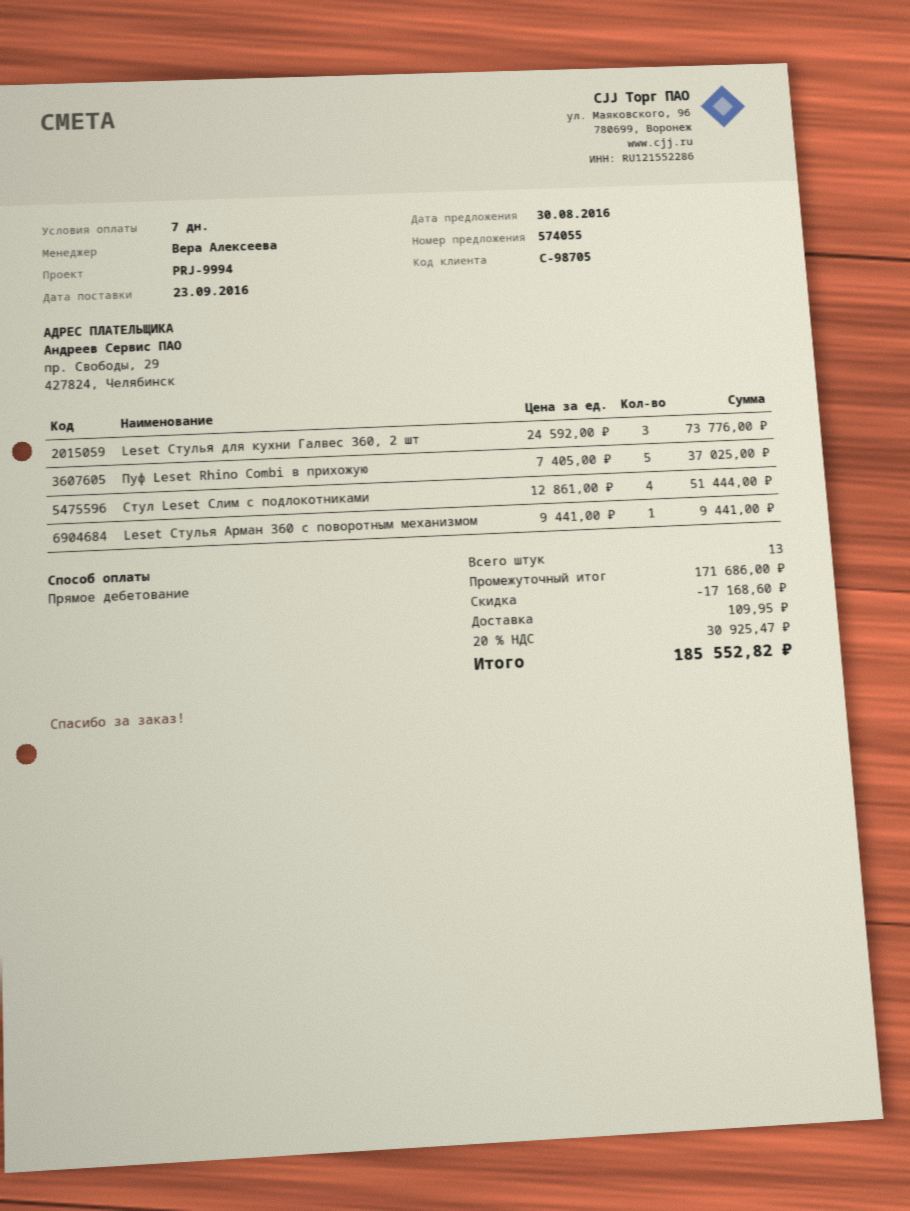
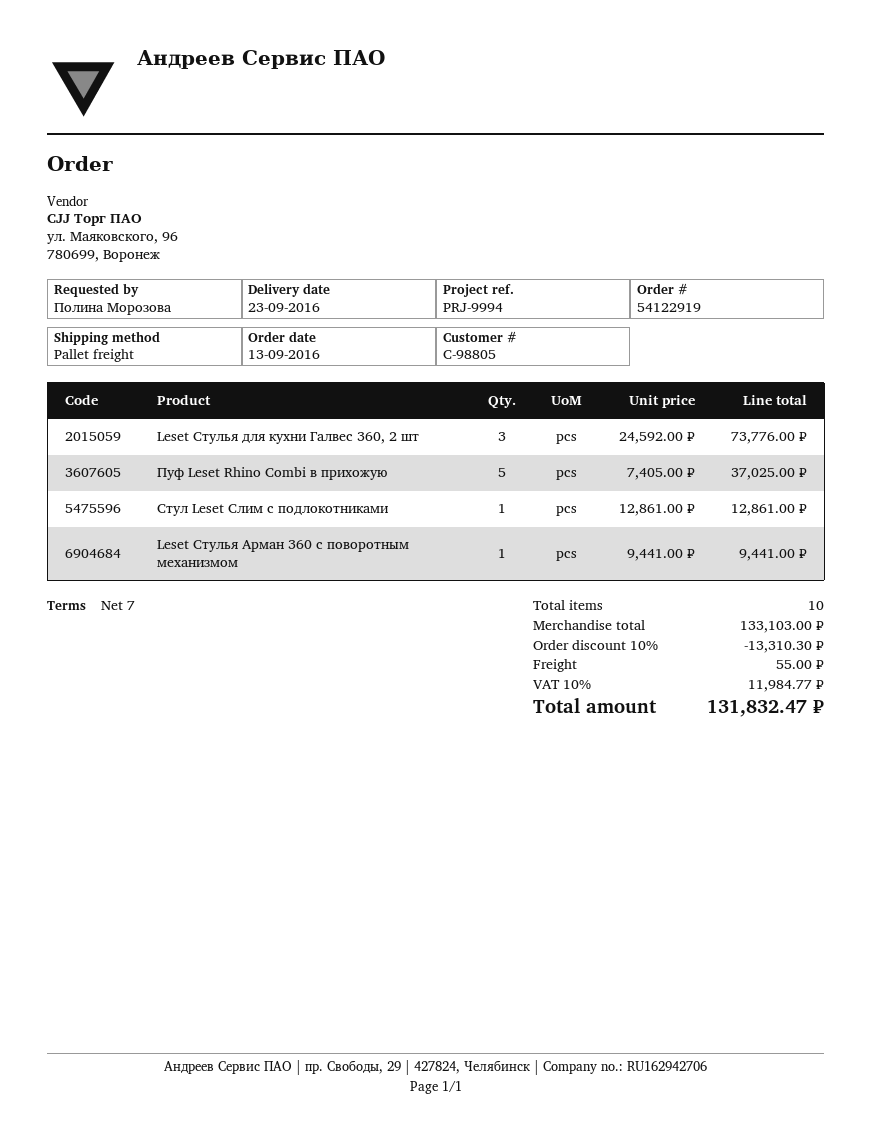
customer number: C-98705 -> C-98805
Стул Leset Слим с подлокотниками: 4 x 12861.00 = 51444.00 -> 1 x 12861.00 = 12861.00
total quantity: 13 -> 10
subtotal: 171686.00 -> 133103.00
discount: 17168.60 -> 13310.30
shipping: 109.95 -> 55.00
tax: 20% = 30925.47 -> 10% = 11984.77
total: 185552.82 -> 131832.47

